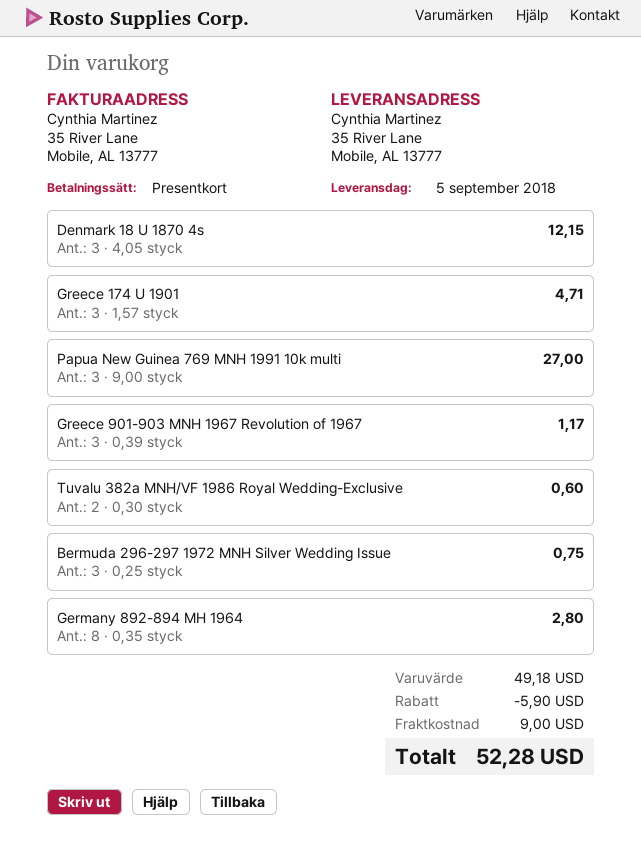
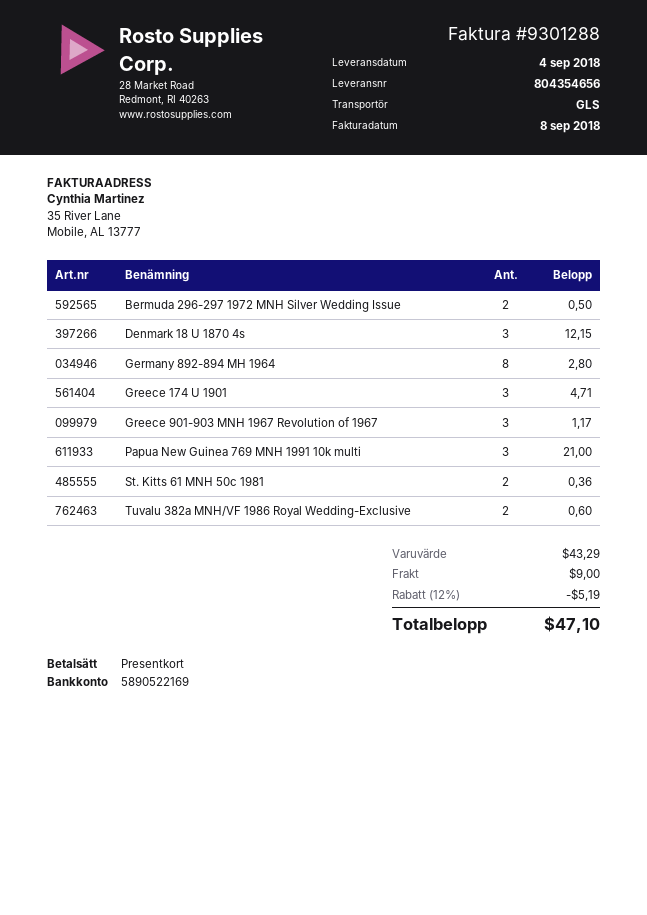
delivery date: 2018-09-05 -> 2018-09-04
Papua New Guinea 769 MNH 1991 10k multi: 3 for 27.00 -> 3 for 21.00
Bermuda 296-297 1972 MNH Silver Wedding Issue: 3 for 0.75 -> 2 for 0.50
St. Kitts 61 MNH 50c 1981: none -> 2 for 0.36
subtotal: 49.18 -> 43.29
discount: 5.90 -> 5.19
total: 52.28 -> 47.10

